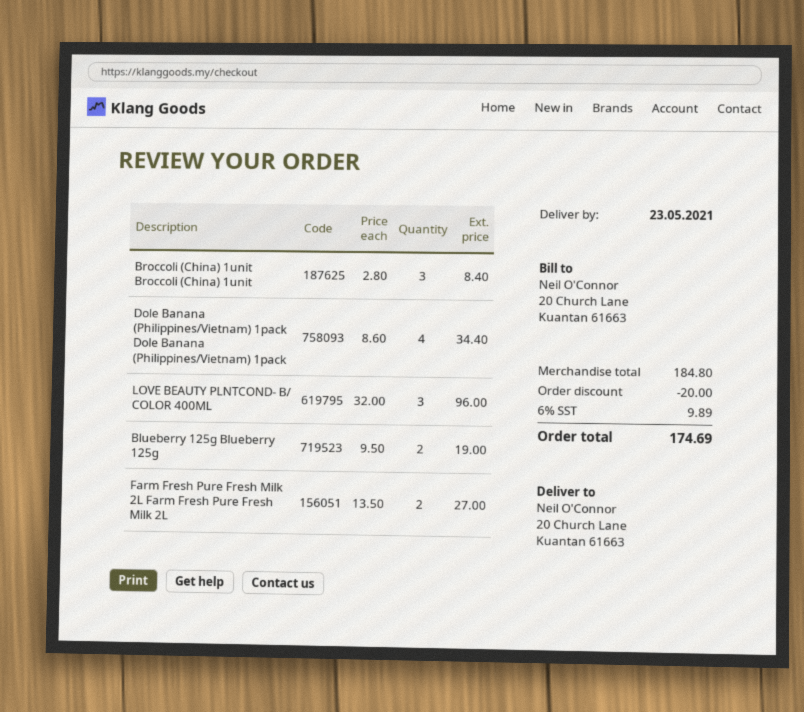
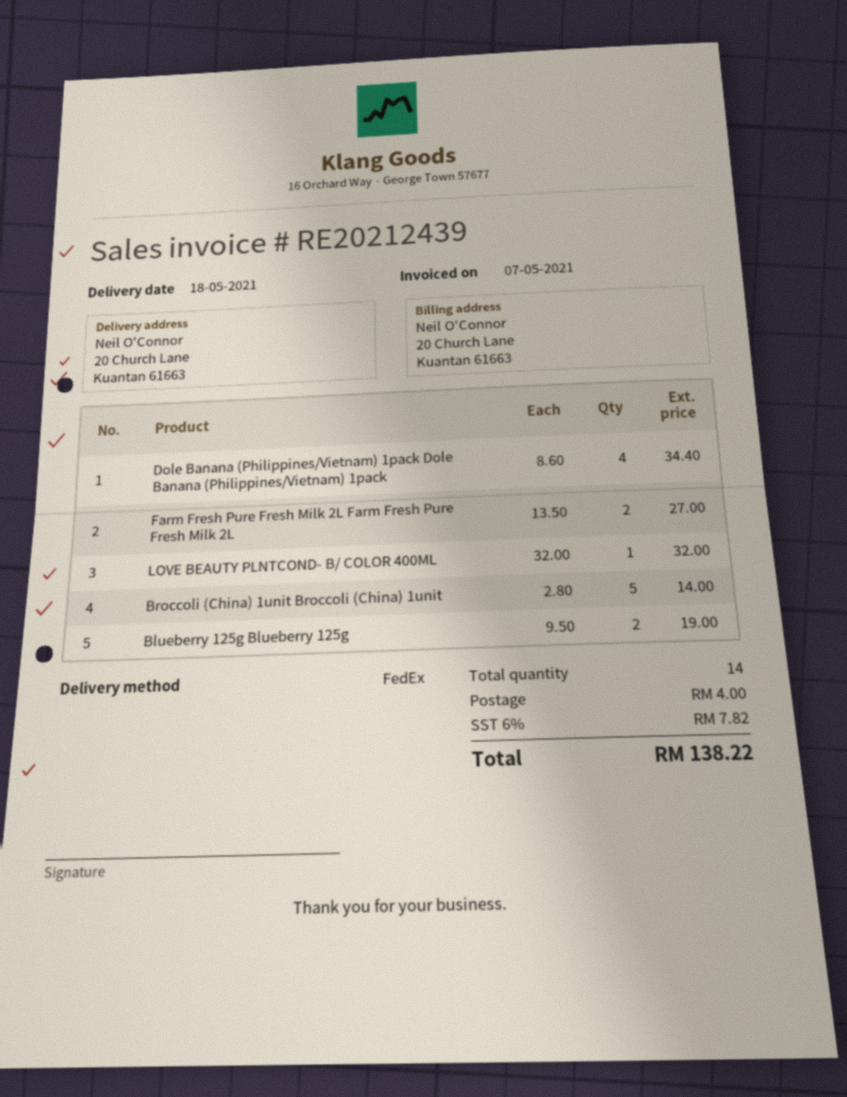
delivery date: 2021-05-23 -> 2021-05-18
Broccoli (China) 1unit Broccoli (China) 1unit: 3 x 2.80 = 8.40 -> 5 x 2.80 = 14.00
LOVE BEAUTY PLNTCOND- B/ COLOR 400ML: 3 x 32.00 = 96.00 -> 1 x 32.00 = 32.00
discount: 20.00 -> none
shipping: none -> 4.00
tax: 6% = 9.89 -> 6% = 7.82
total: 174.69 -> 138.22

